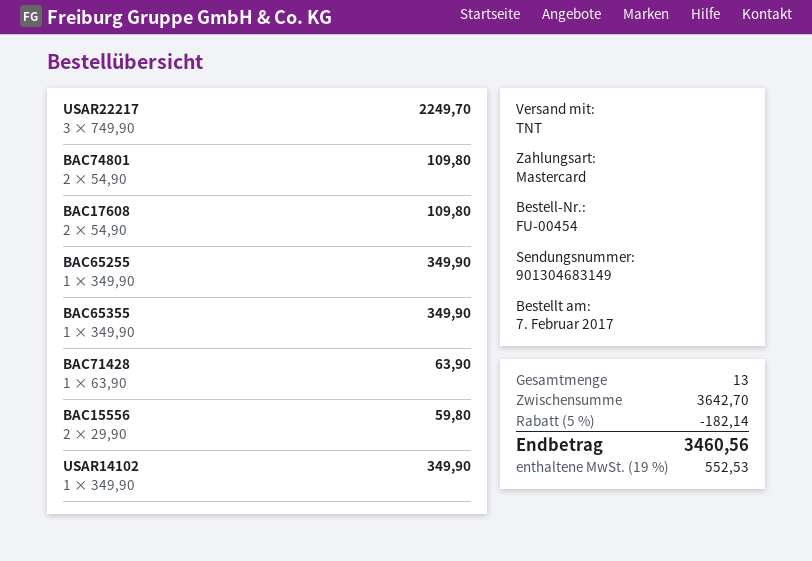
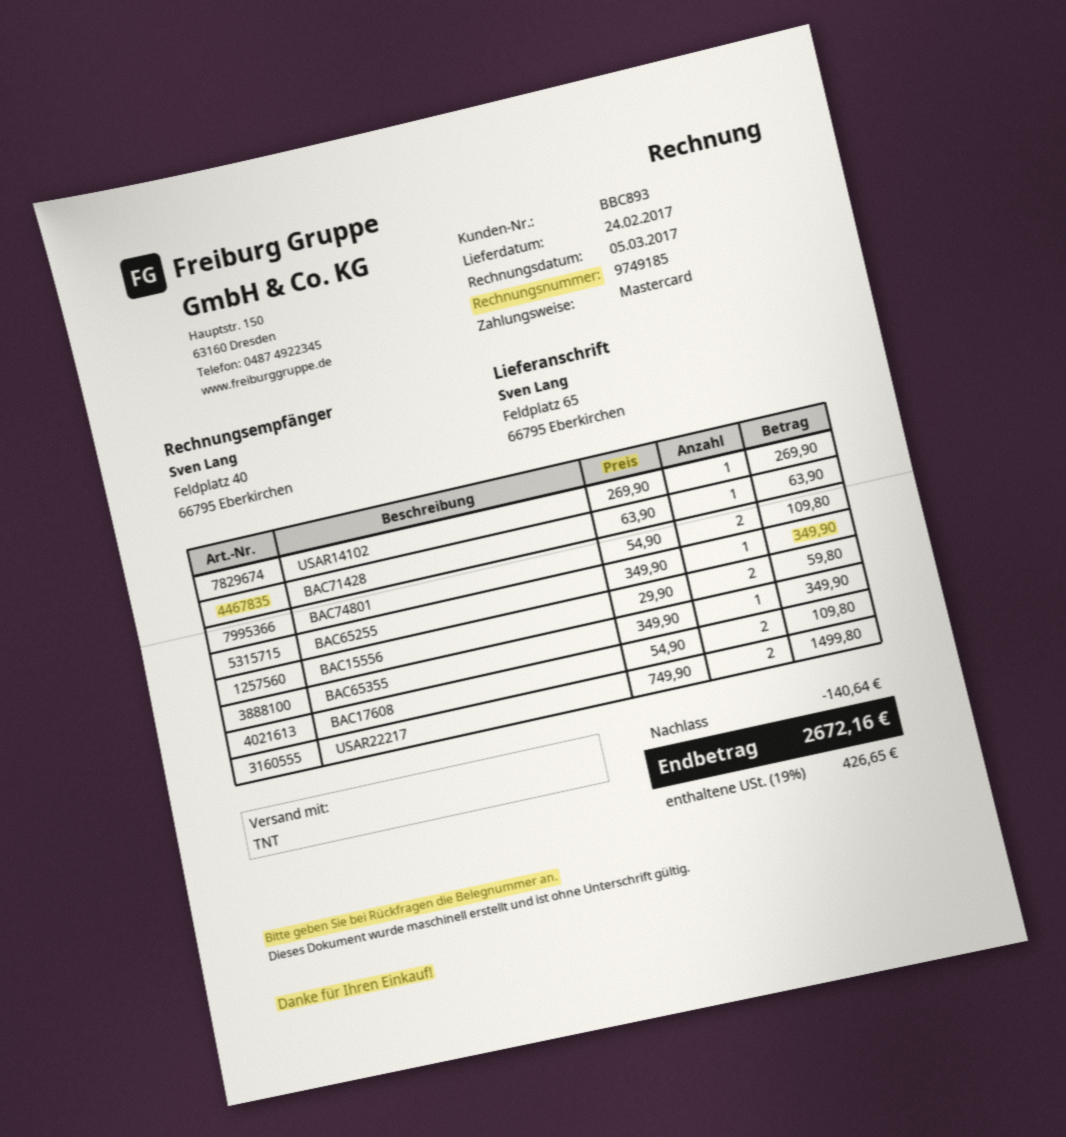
USAR22217: 3 x 749.90 = 2249.70 -> 2 x 749.90 = 1499.80
USAR14102: 1 x 349.90 = 349.90 -> 1 x 269.90 = 269.90
discount: 182.14 -> 140.64
tax: 19% = 552.53 -> 19% = 426.65
total: 3460.56 -> 2672.16

